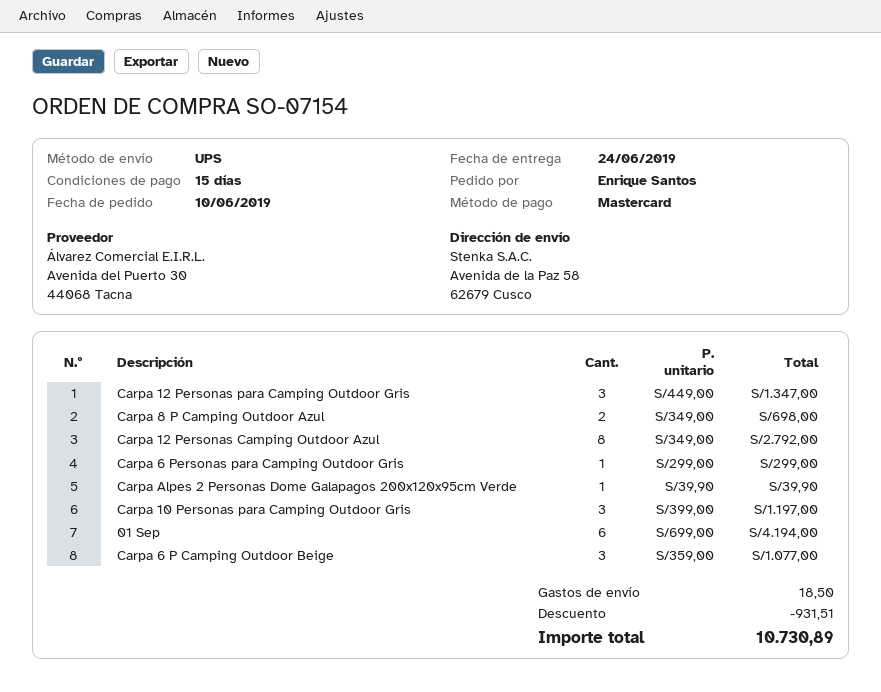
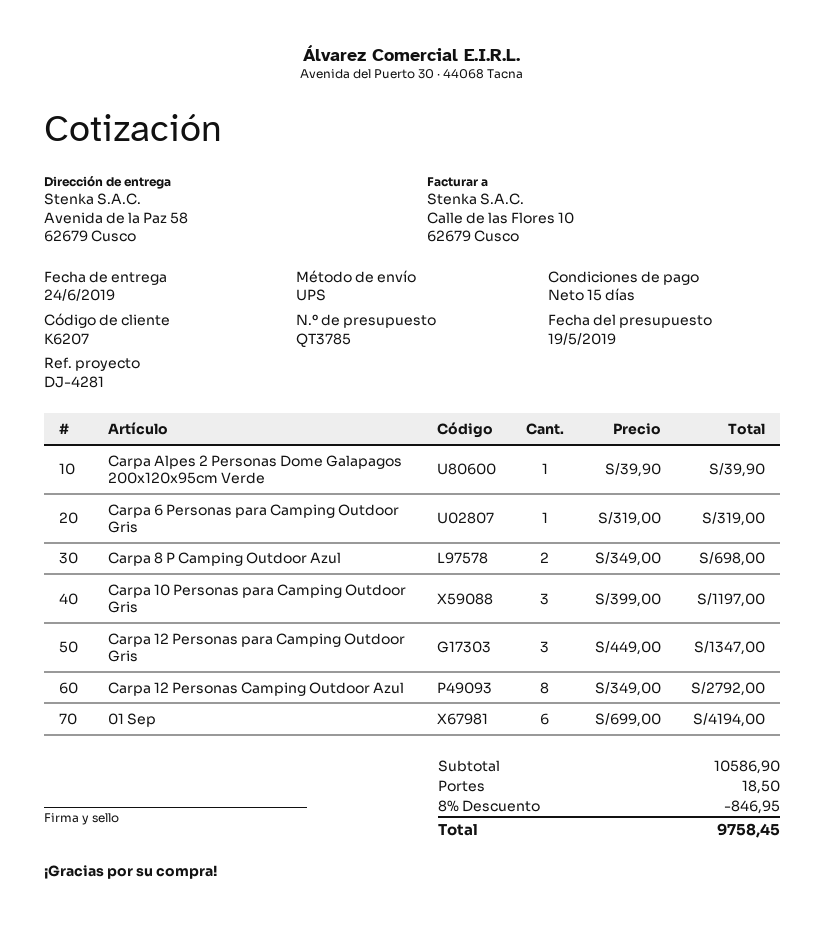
Carpa 6 Personas para Camping Outdoor Gris: 1 x 299.00 = 299.00 -> 1 x 319.00 = 319.00
Carpa 6 P Camping Outdoor Beige: 3 x 359.00 = 1077.00 -> none
discount: 931.51 -> 846.95
total: 10730.89 -> 9758.45

